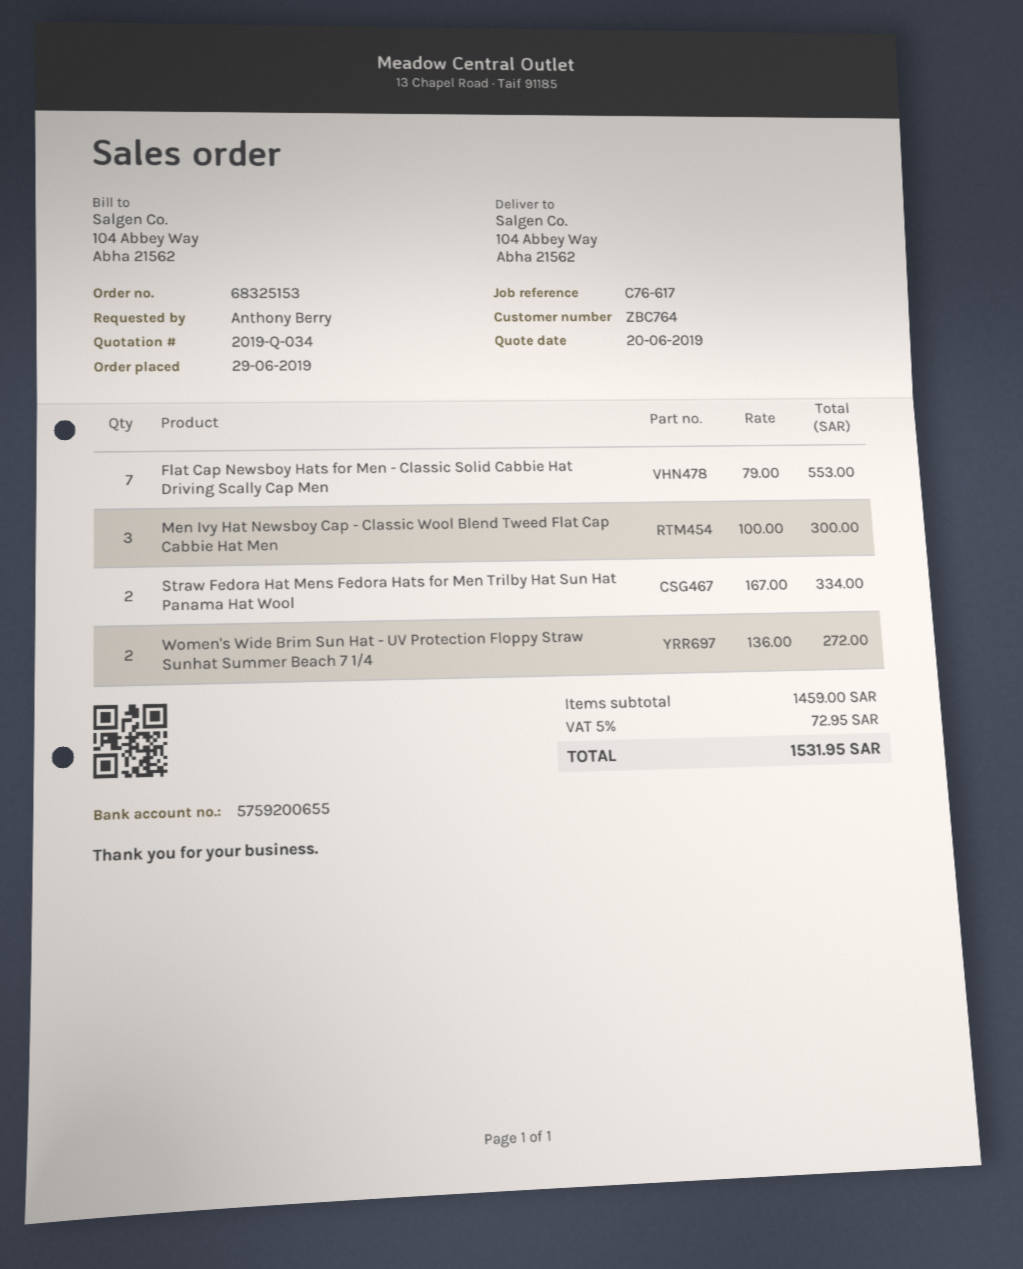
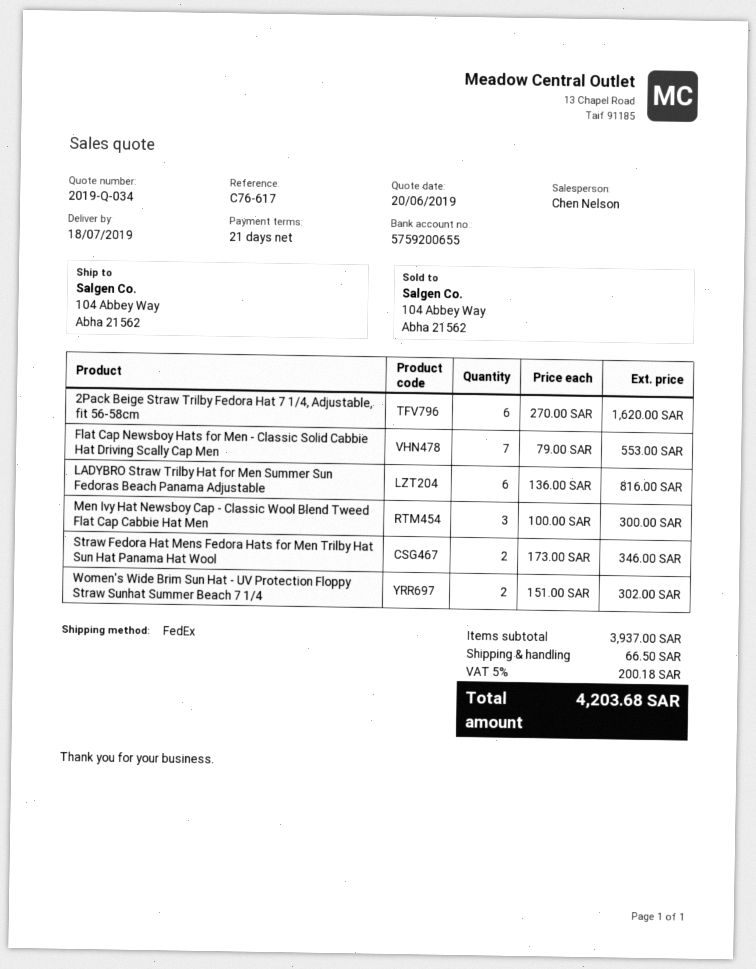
Straw Fedora Hat Mens Fedora Hats for Men Trilby Hat Sun Hat Panama Hat Wool: 2 x 167.00 = 334.00 -> 2 x 173.00 = 346.00
Women's Wide Brim Sun Hat - UV Protection Floppy Straw Sunhat Summer Beach 7 1/4: 2 x 136.00 = 272.00 -> 2 x 151.00 = 302.00
2Pack Beige Straw Trilby Fedora Hat 7 1/4, Adjustable, fit 56-58cm: none -> 6 x 270.00 = 1620.00
LADYBRO Straw Trilby Hat for Men Summer Sun Fedoras Beach Panama Adjustable: none -> 6 x 136.00 = 816.00
subtotal: 1459.00 -> 3937.00
shipping: none -> 66.50
tax: 5% = 72.95 -> 5% = 200.18
total: 1531.95 -> 4203.68

